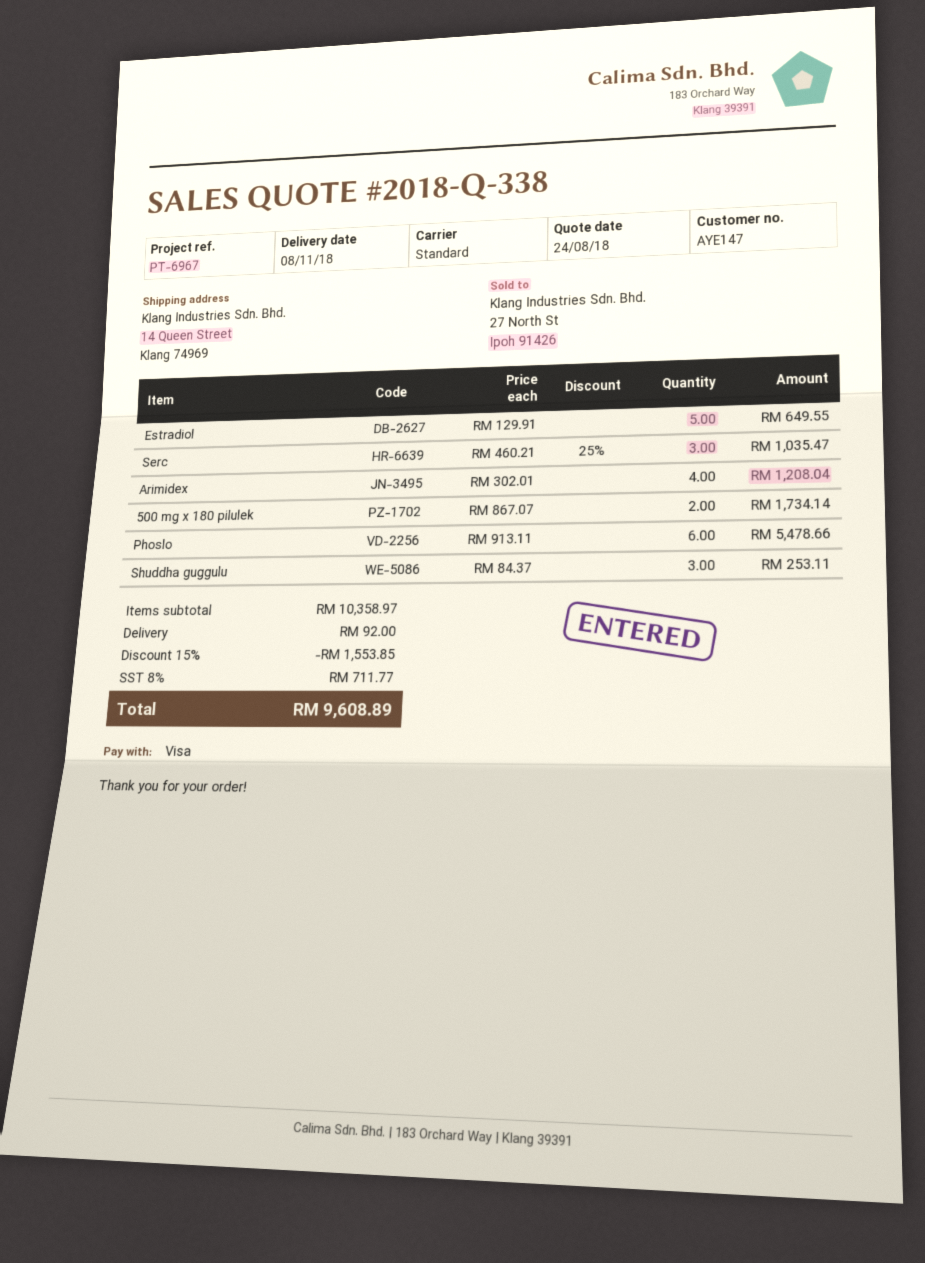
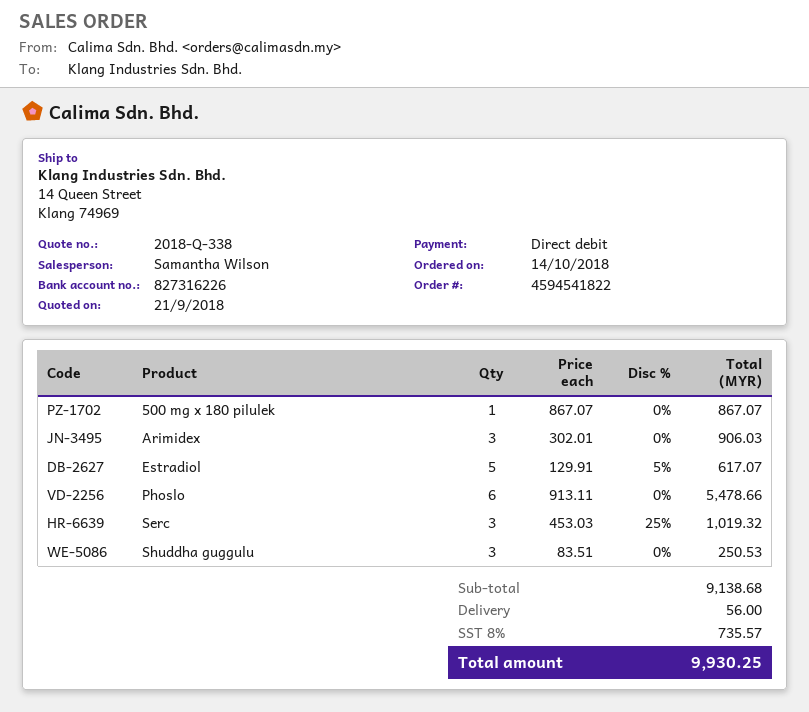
quote date: 2018-08-24 -> 2018-09-21
payment method: Visa -> direct debit
Estradiol: 5 x 129.91 = 649.55 -> 5 x 129.91 - 5% = 617.07
Serc: 3 x 460.21 - 25% = 1035.47 -> 3 x 453.03 - 25% = 1019.32
Arimidex: 4 x 302.01 = 1208.04 -> 3 x 302.01 = 906.03
500 mg x 180 pilulek: 2 x 867.07 = 1734.14 -> 1 x 867.07 = 867.07
Shuddha guggulu: 3 x 84.37 = 253.11 -> 3 x 83.51 = 250.53
subtotal: 10358.97 -> 9138.68
discount: 15% = 1553.85 -> none
shipping: 92.00 -> 56.00
tax: 8% = 711.77 -> 8% = 735.57
total: 9608.89 -> 9930.25

